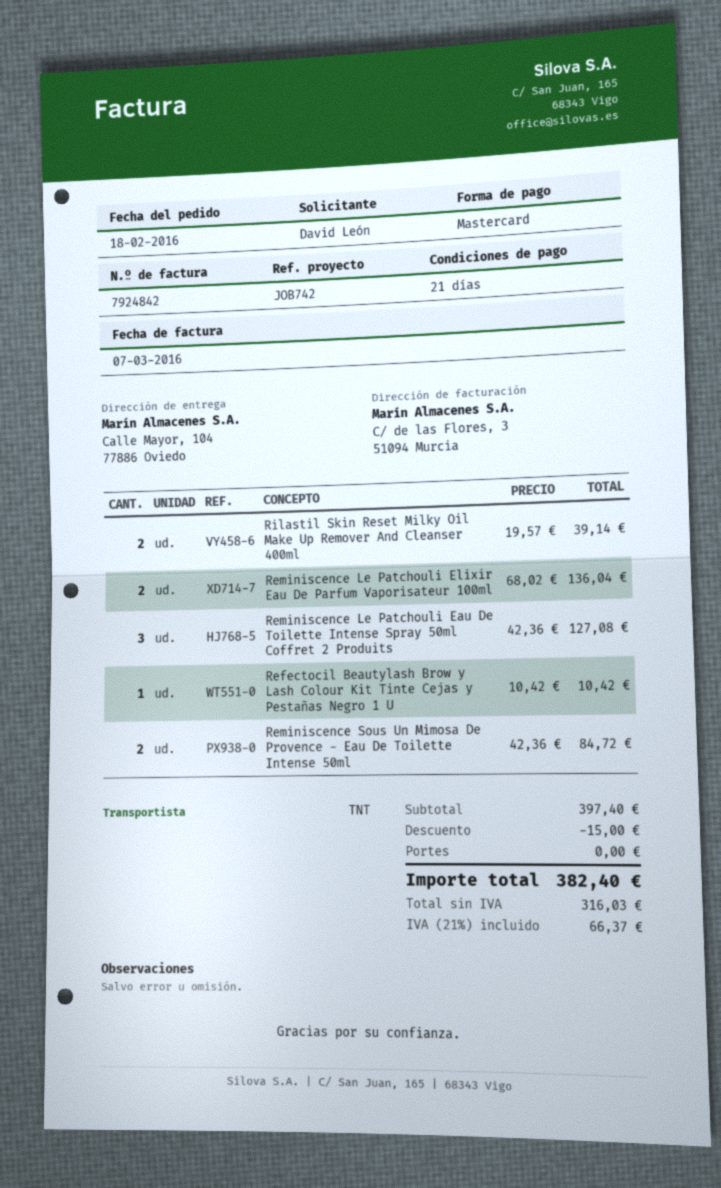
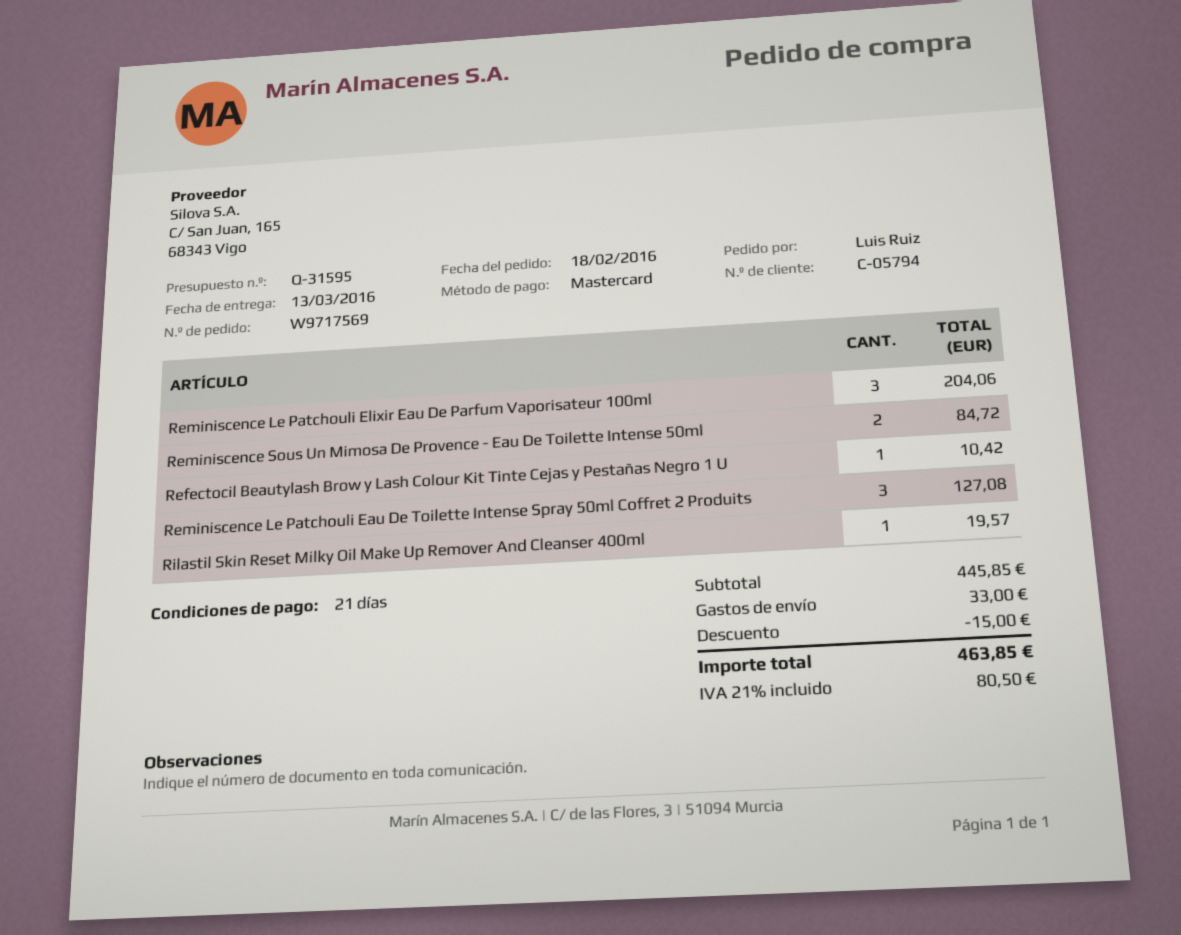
ordered by: David León -> Luis Ruiz
Rilastil Skin Reset Milky Oil Make Up Remover And Cleanser 400ml: 2 for 39.14 -> 1 for 19.57
Reminiscence Le Patchouli Elixir Eau De Parfum Vaporisateur 100ml: 2 for 136.04 -> 3 for 204.06
subtotal: 397.40 -> 445.85
shipping: 0.00 -> 33.00
tax: 21% = 66.37 -> 21% = 80.50
total: 382.40 -> 463.85

